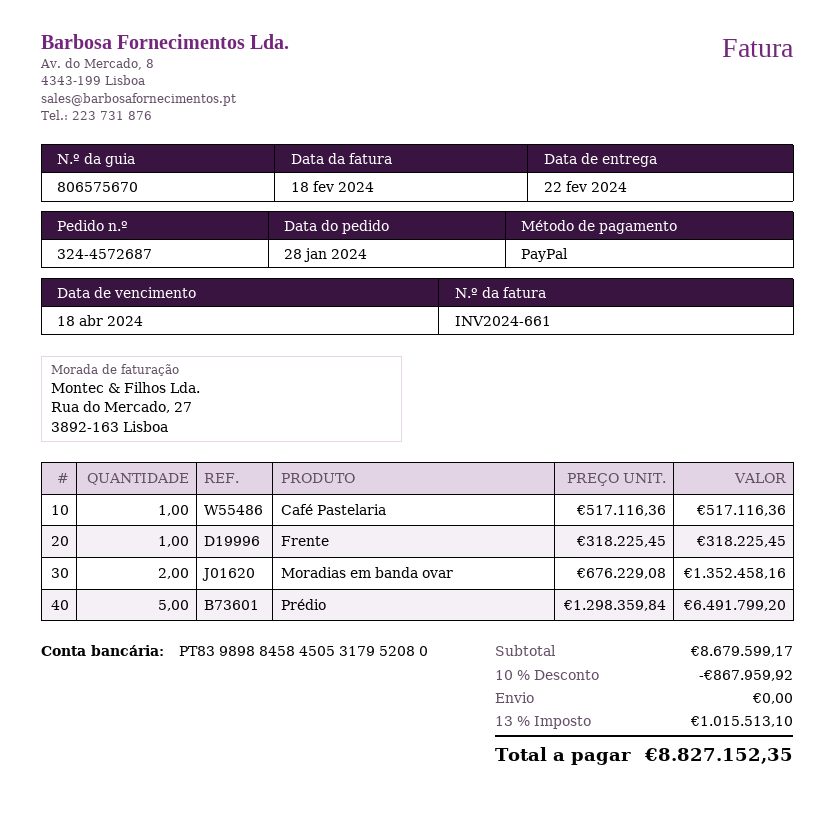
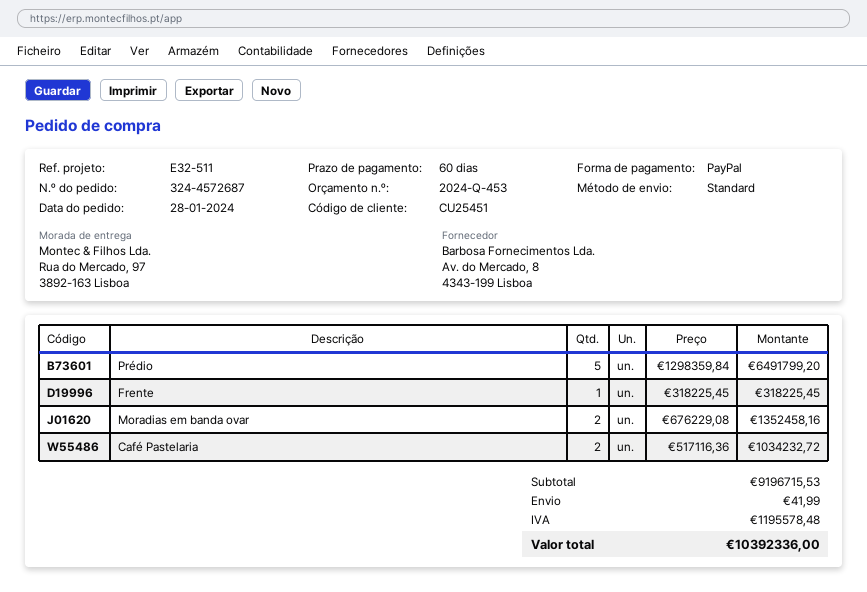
Café Pastelaria: 1 x 517116.36 = 517116.36 -> 2 x 517116.36 = 1034232.72
subtotal: 8679599.17 -> 9196715.53
discount: 10% = 867959.92 -> none
shipping: 0.00 -> 41.99
tax: 1015513.10 -> 1195578.48
total: 8827152.35 -> 10392336.00

